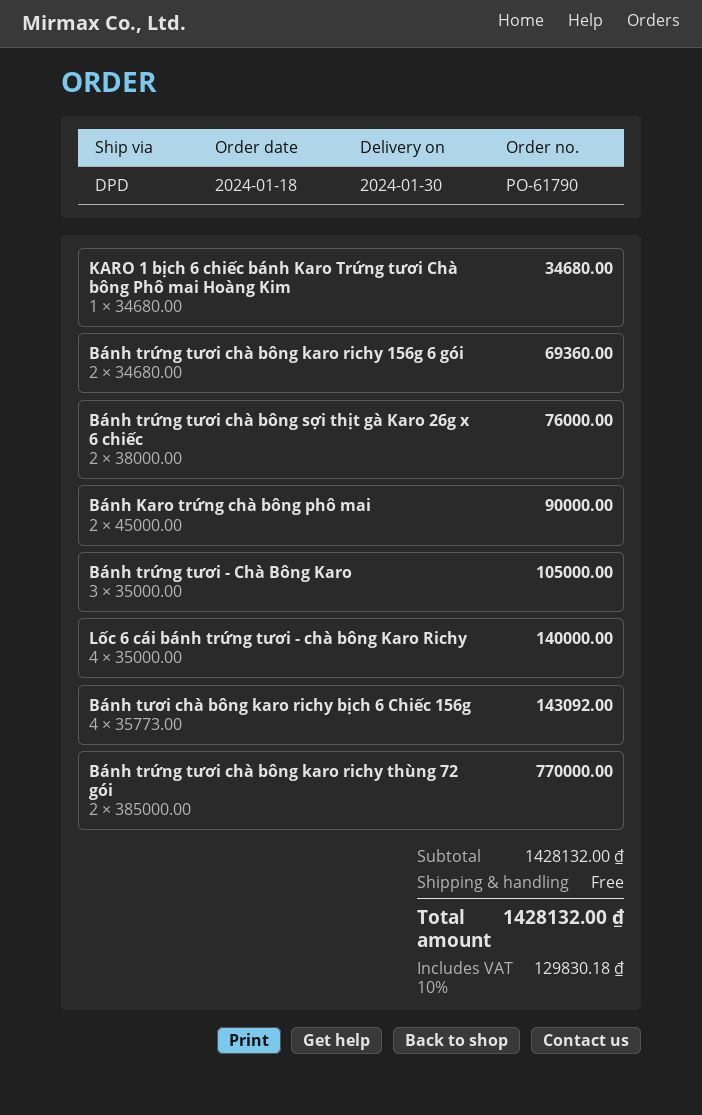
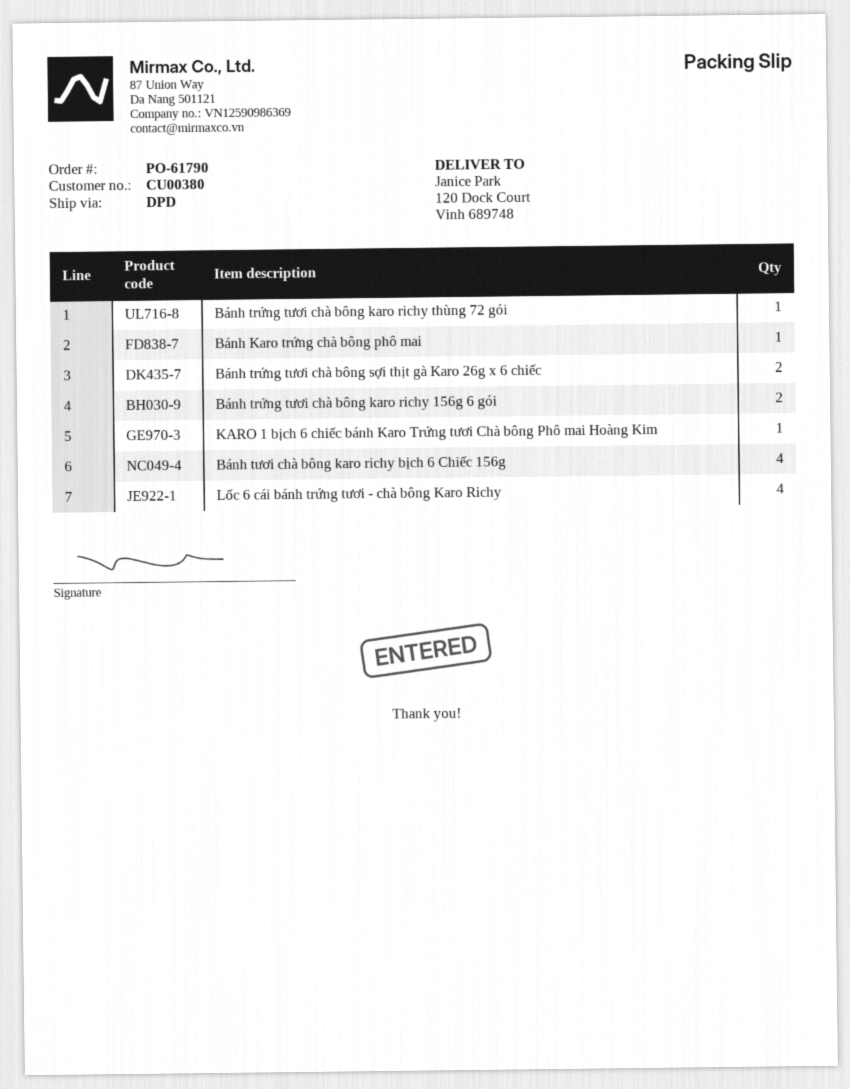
Bánh Karo trứng chà bông phô mai: 2 -> 1
Bánh trứng tươi - Chà Bông Karo: 3 -> none
Bánh trứng tươi chà bông karo richy thùng 72 gói: 2 -> 1

